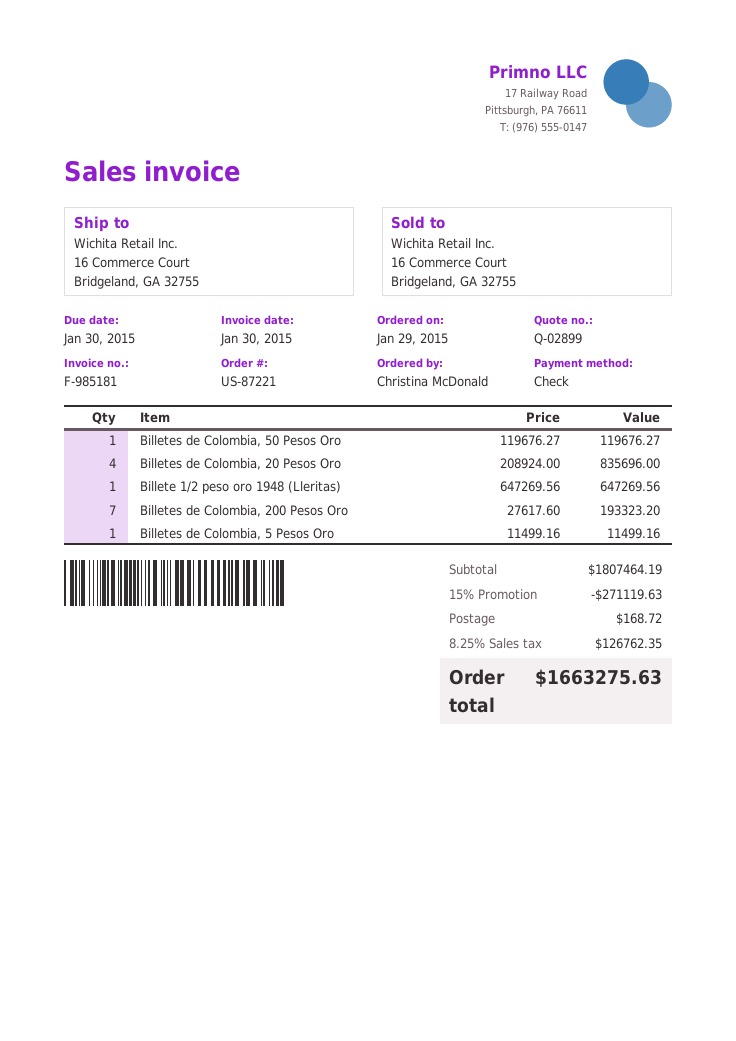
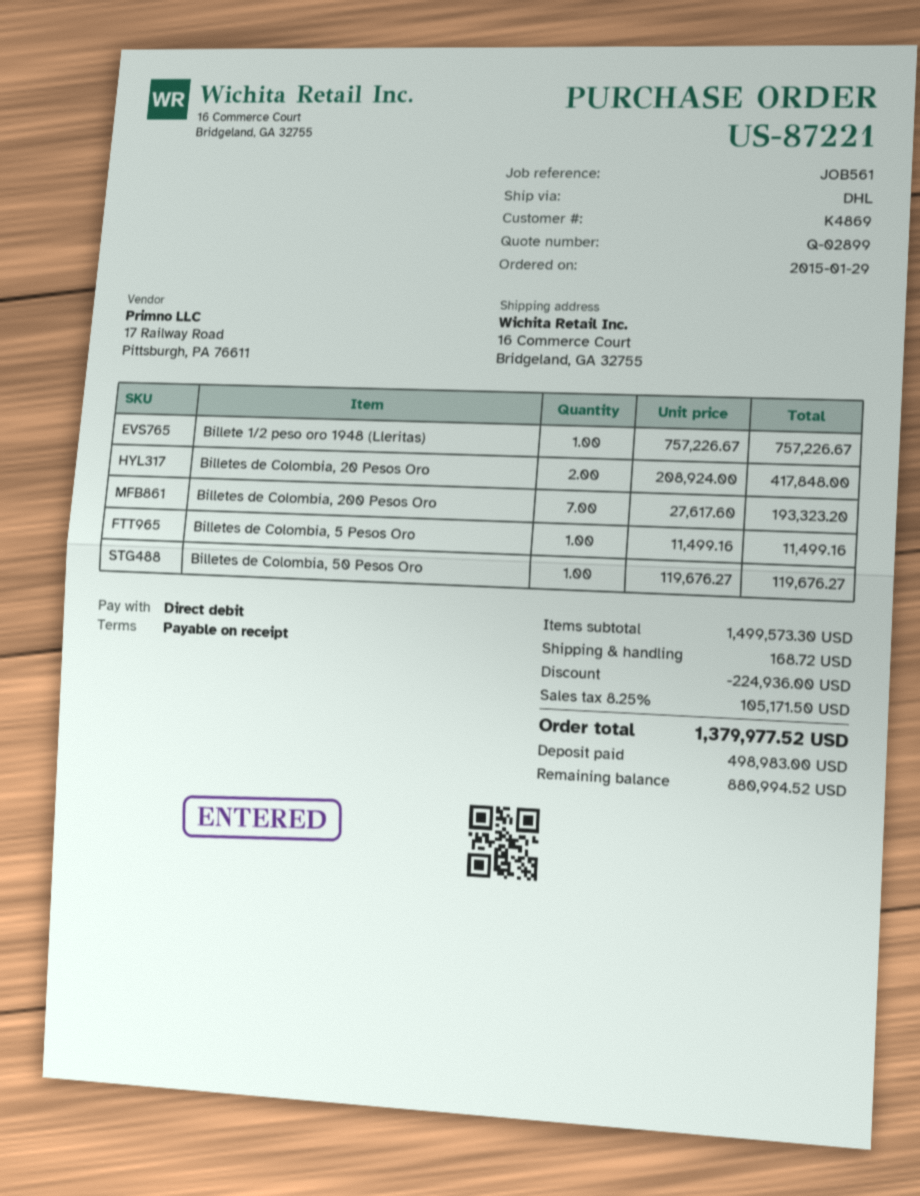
payment method: cheque -> direct debit
Billetes de Colombia, 20 Pesos Oro: 4 x 208924.00 = 835696.00 -> 2 x 208924.00 = 417848.00
Billete 1/2 peso oro 1948 (Lleritas): 1 x 647269.56 = 647269.56 -> 1 x 757226.67 = 757226.67
subtotal: 1807464.19 -> 1499573.30
discount: 271119.63 -> 224936.00
tax: 8.25% = 126762.35 -> 8.25% = 105171.50
total: 1663275.63 -> 1379977.52

